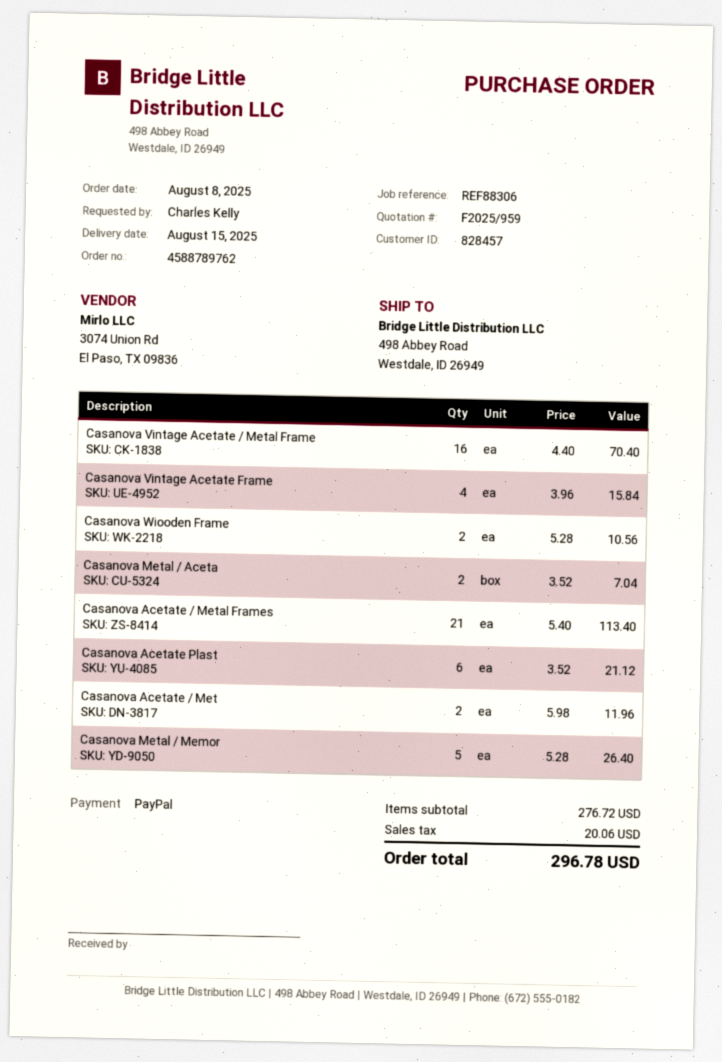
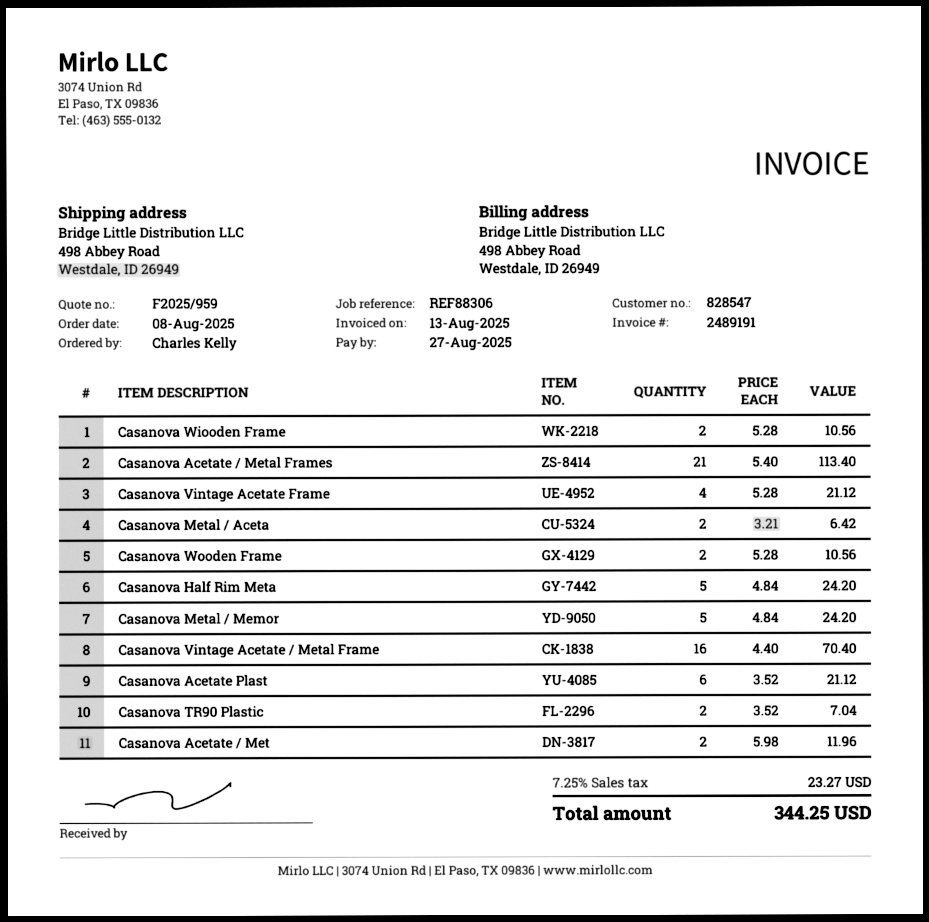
customer number: 828457 -> 828547
Casanova Vintage Acetate Frame: 4 x 3.96 = 15.84 -> 4 x 5.28 = 21.12
Casanova Metal / Aceta: 2 x 3.52 = 7.04 -> 2 x 3.21 = 6.42
Casanova Metal / Memor: 5 x 5.28 = 26.40 -> 5 x 4.84 = 24.20
Casanova Wooden Frame: none -> 2 x 5.28 = 10.56
Casanova Half Rim Meta: none -> 5 x 4.84 = 24.20
Casanova TR90 Plastic: none -> 2 x 3.52 = 7.04
tax: 20.06 -> 23.27
total: 296.78 -> 344.25

